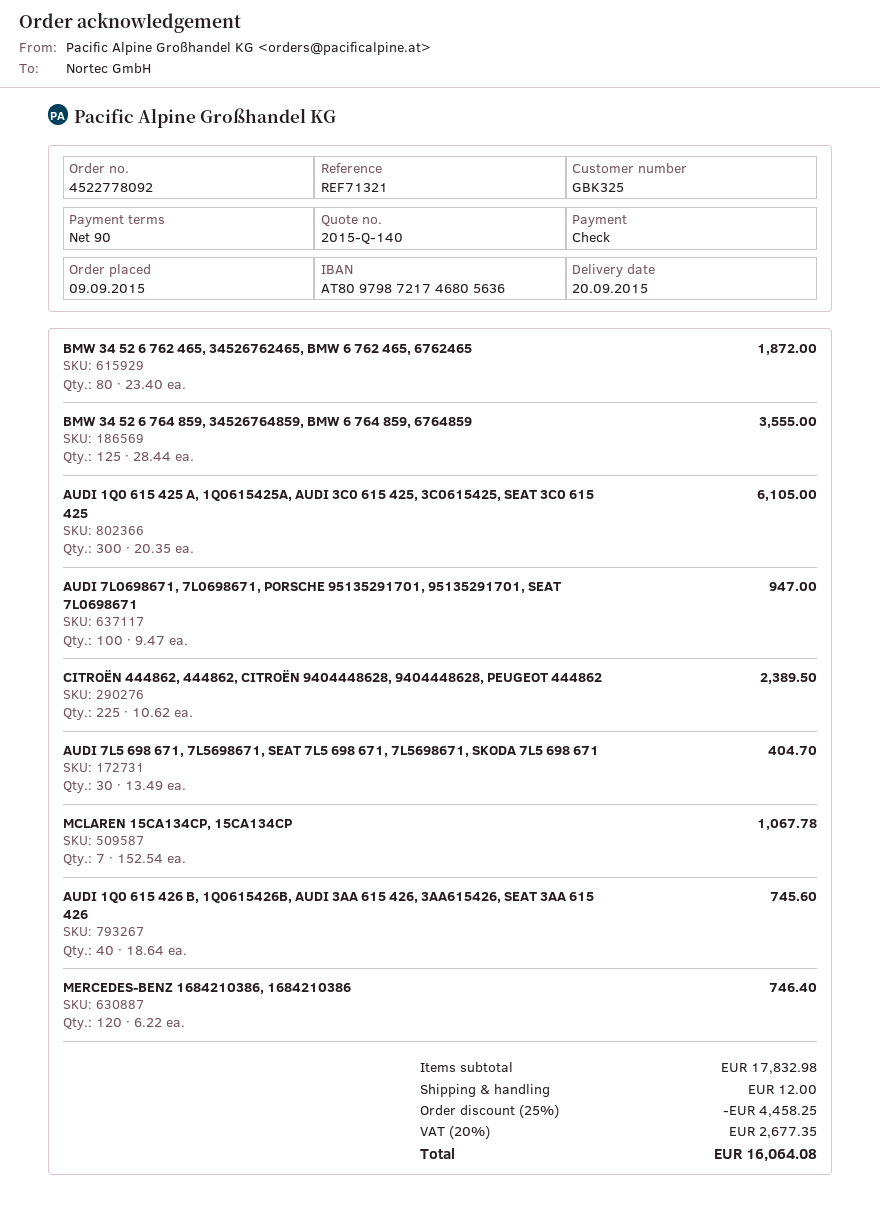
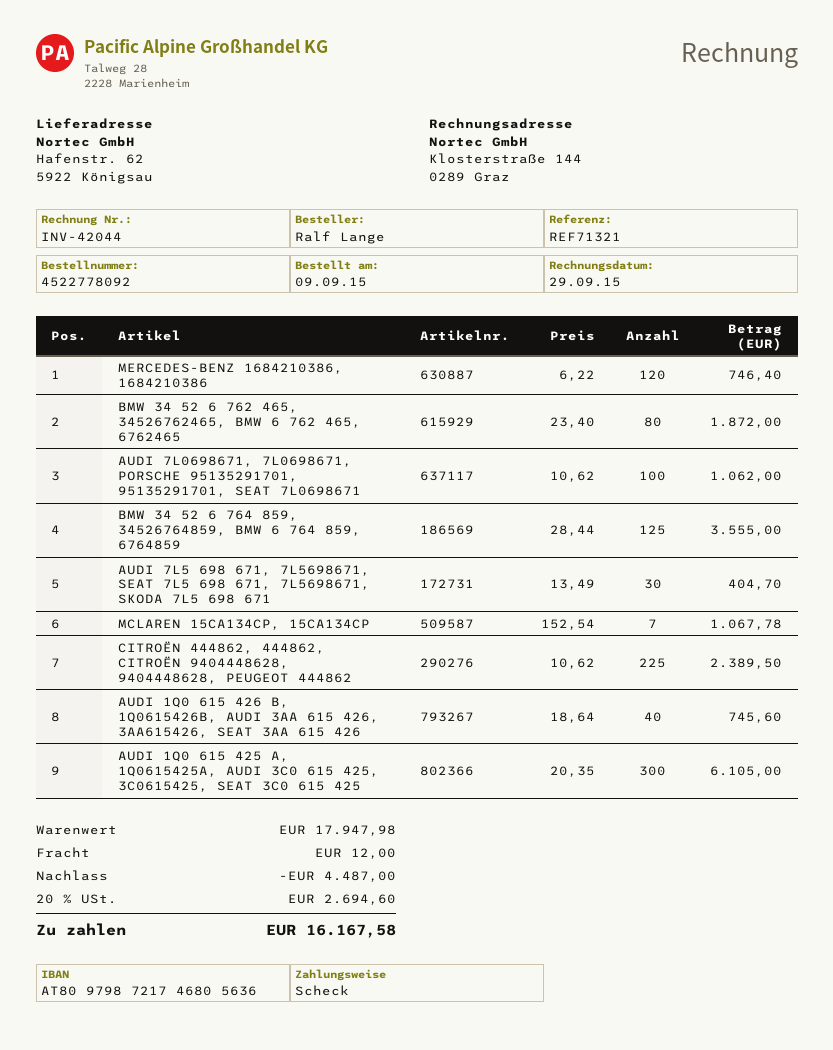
AUDI 7L0698671, 7L0698671, PORSCHE 95135291701, 95135291701, SEAT 7L0698671: 100 x 9.47 = 947.00 -> 100 x 10.62 = 1062.00
subtotal: 17832.98 -> 17947.98
discount: 4458.25 -> 4487.00
tax: 20% = 2677.35 -> 20% = 2694.60
total: 16064.08 -> 16167.58

